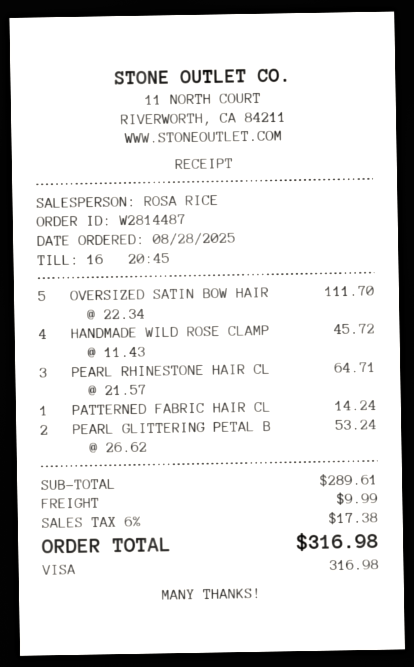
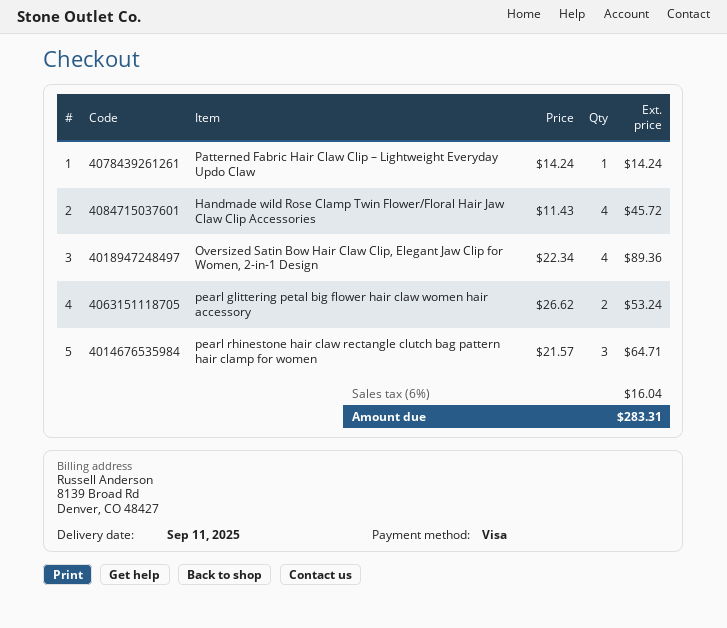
OVERSIZED SATIN BOW HAIR: 5 x 22.34 = 111.70 -> 4 x 22.34 = 89.36
shipping: 9.99 -> none
tax: 6% = 17.38 -> 6% = 16.04
total: 316.98 -> 283.31

